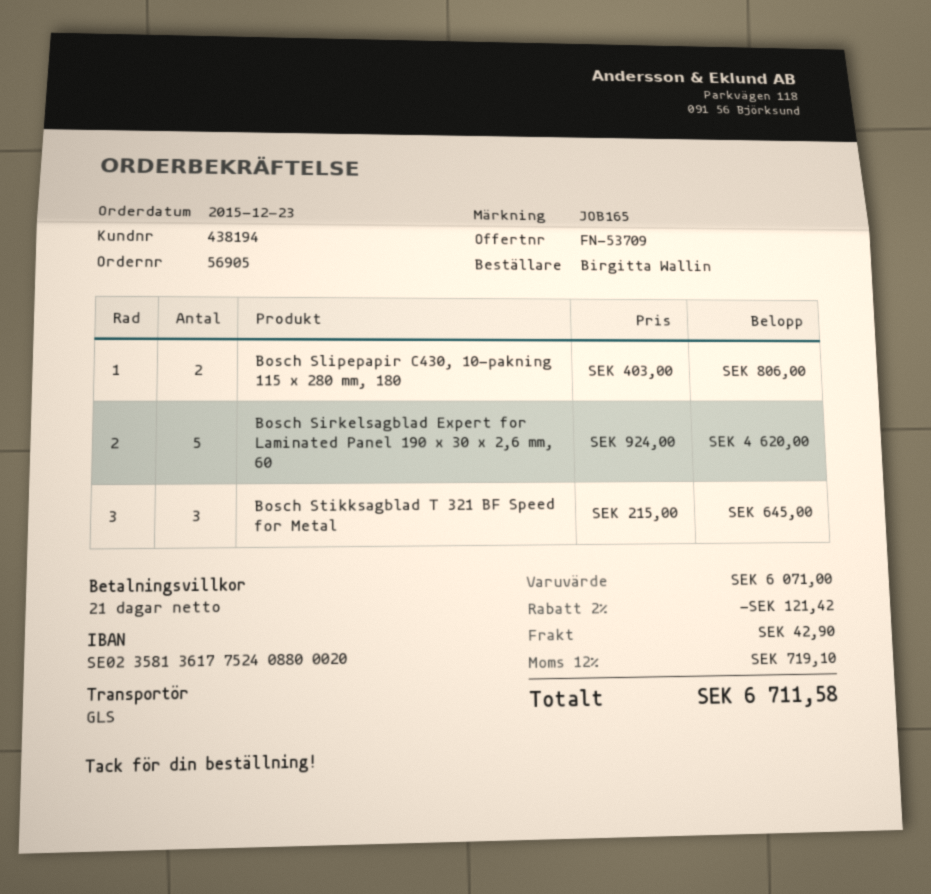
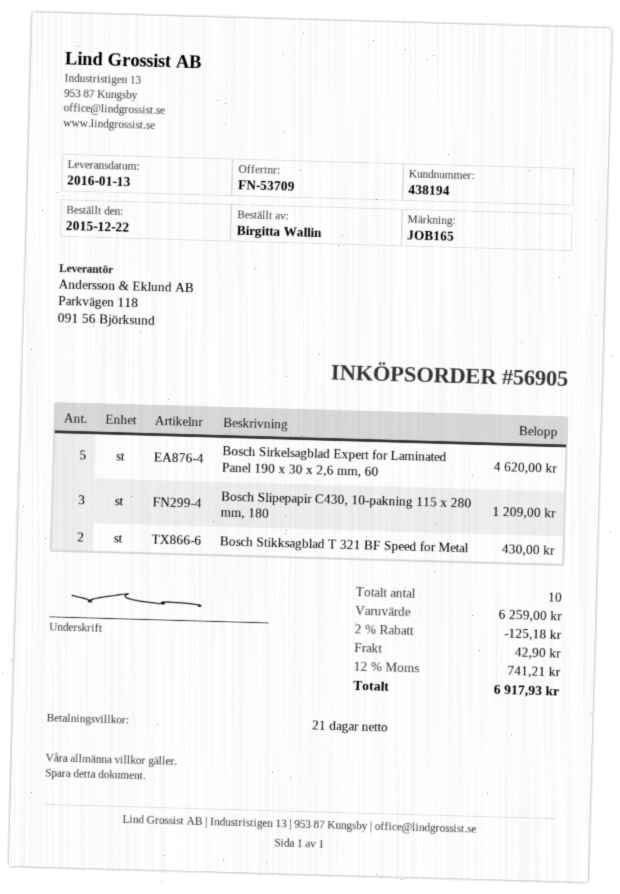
order date: 2015-12-23 -> 2015-12-22
Bosch Slipepapir C430, 10-pakning 115 x 280 mm, 180: 2 for 806.00 -> 3 for 1209.00
Bosch Stikksagblad T 321 BF Speed for Metal: 3 for 645.00 -> 2 for 430.00
subtotal: 6071.00 -> 6259.00
discount: 2% = 121.42 -> 2% = 125.18
tax: 12% = 719.10 -> 12% = 741.21
total: 6711.58 -> 6917.93

